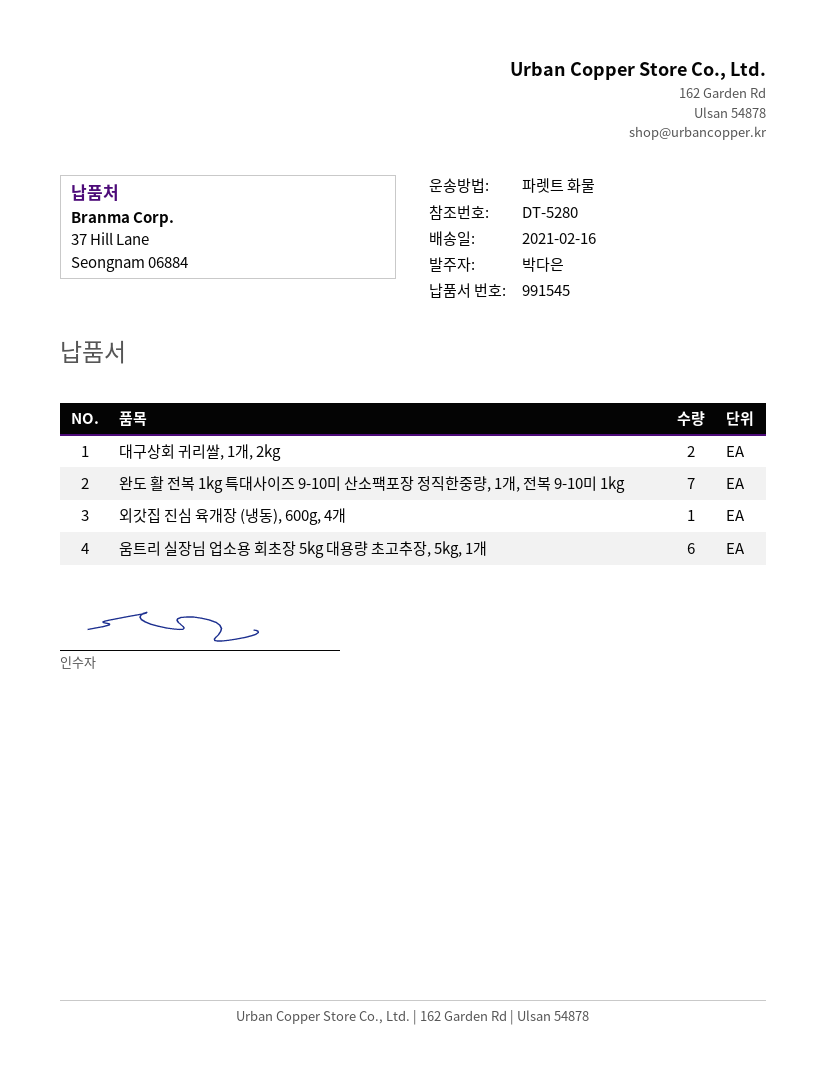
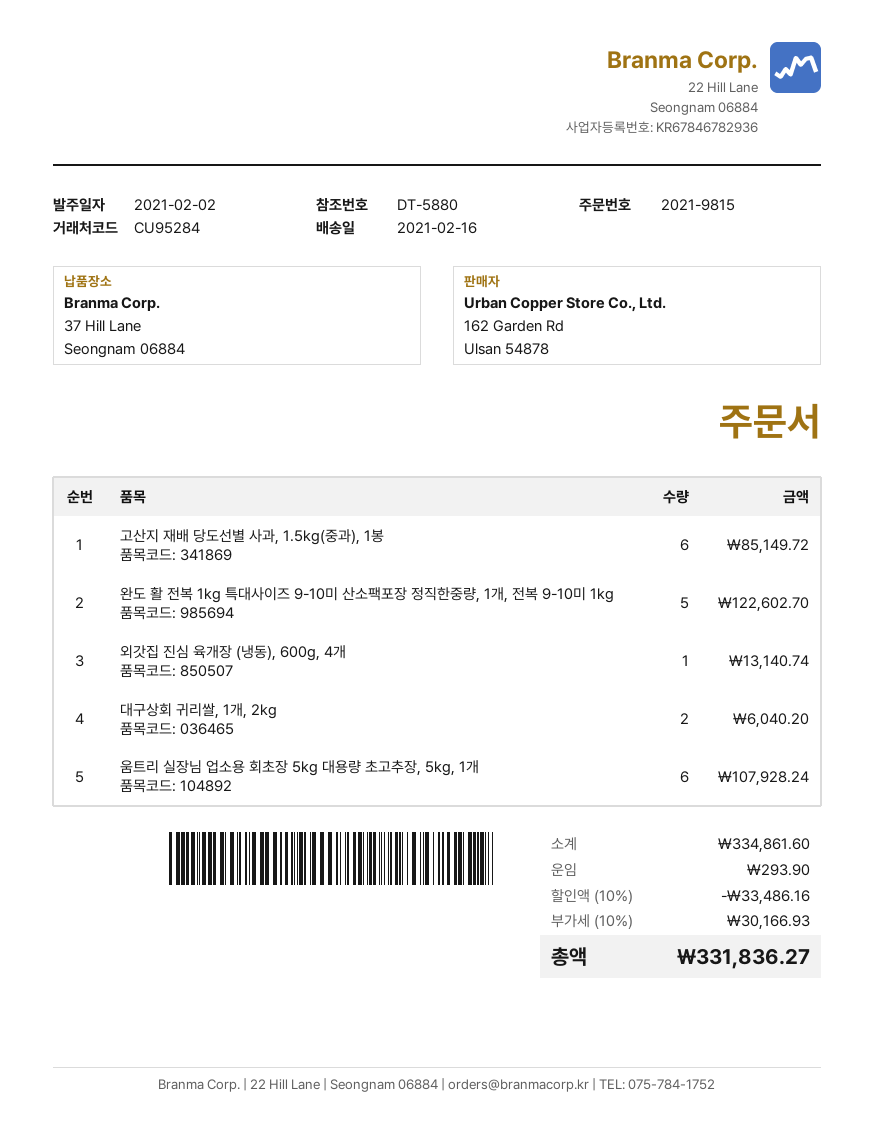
reference: DT-5280 -> DT-5880
완도 활 전복 1kg 특대사이즈 9-10미 산소팩포장 정직한중량, 1개, 전복 9-10미 1kg: 7 -> 5
고산지 재배 당도선별 사과, 1.5kg(중과), 1봉: none -> 6

